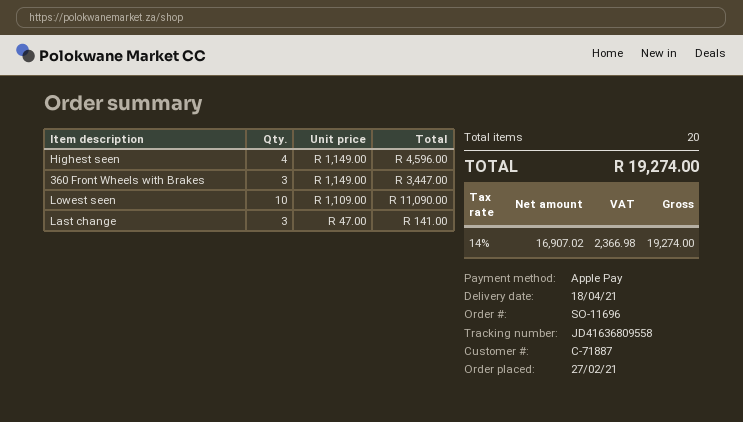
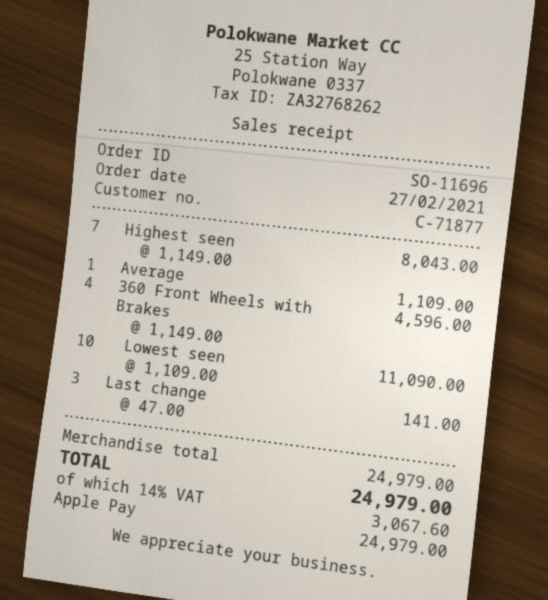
customer number: C-71887 -> C-71877
Highest seen: 4 x 1149.00 = 4596.00 -> 7 x 1149.00 = 8043.00
360 Front Wheels with Brakes: 3 x 1149.00 = 3447.00 -> 4 x 1149.00 = 4596.00
Average: none -> 1 x 1109.00 = 1109.00
tax: 14% = 2366.98 -> 14% = 3067.60
total: 19274.00 -> 24979.00

